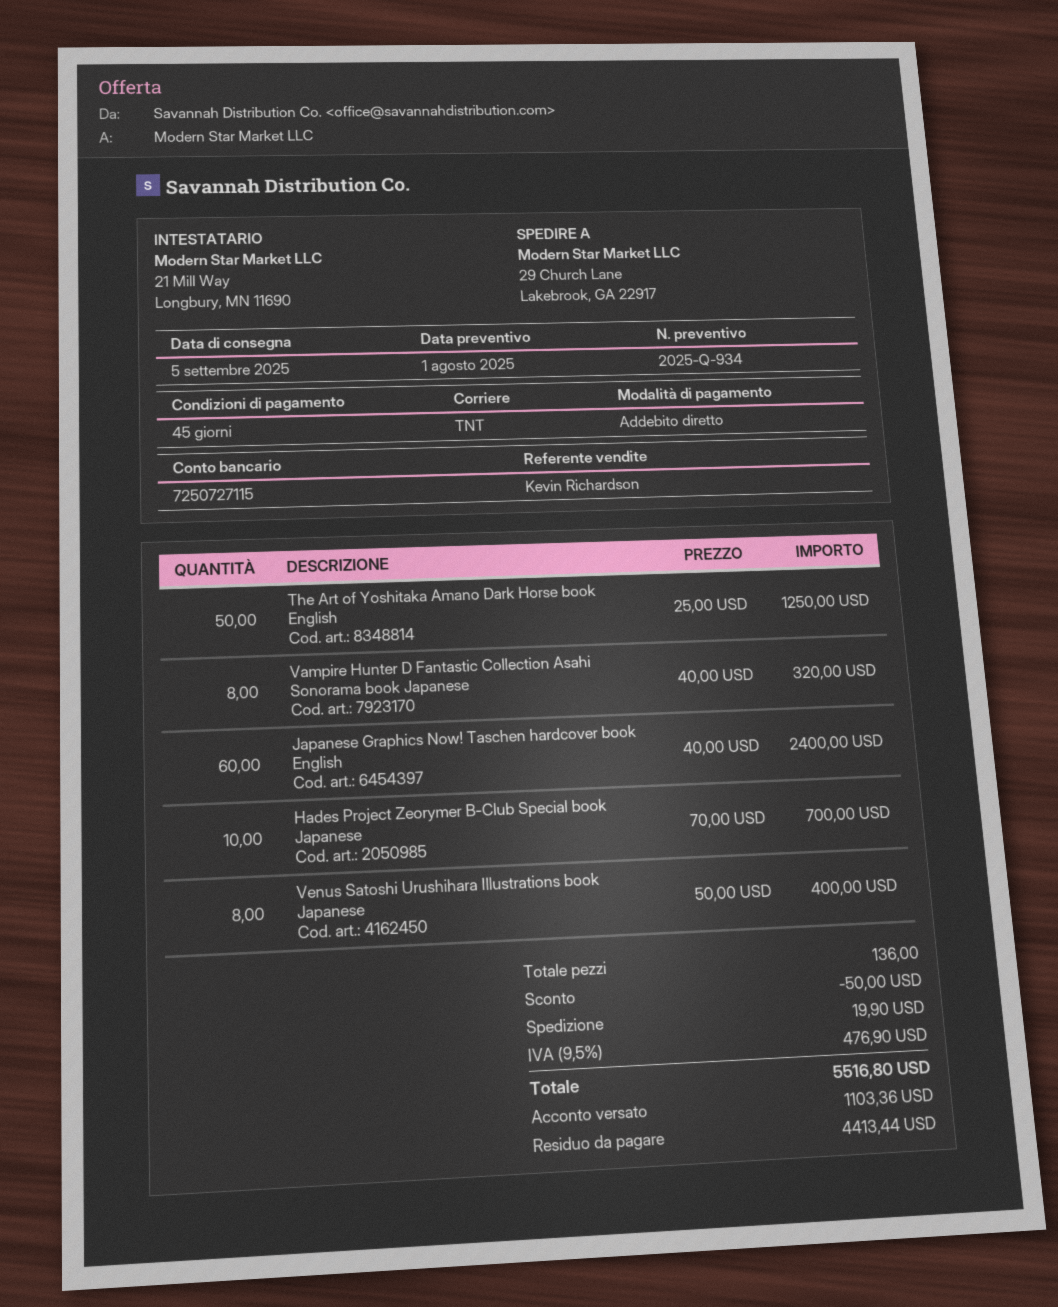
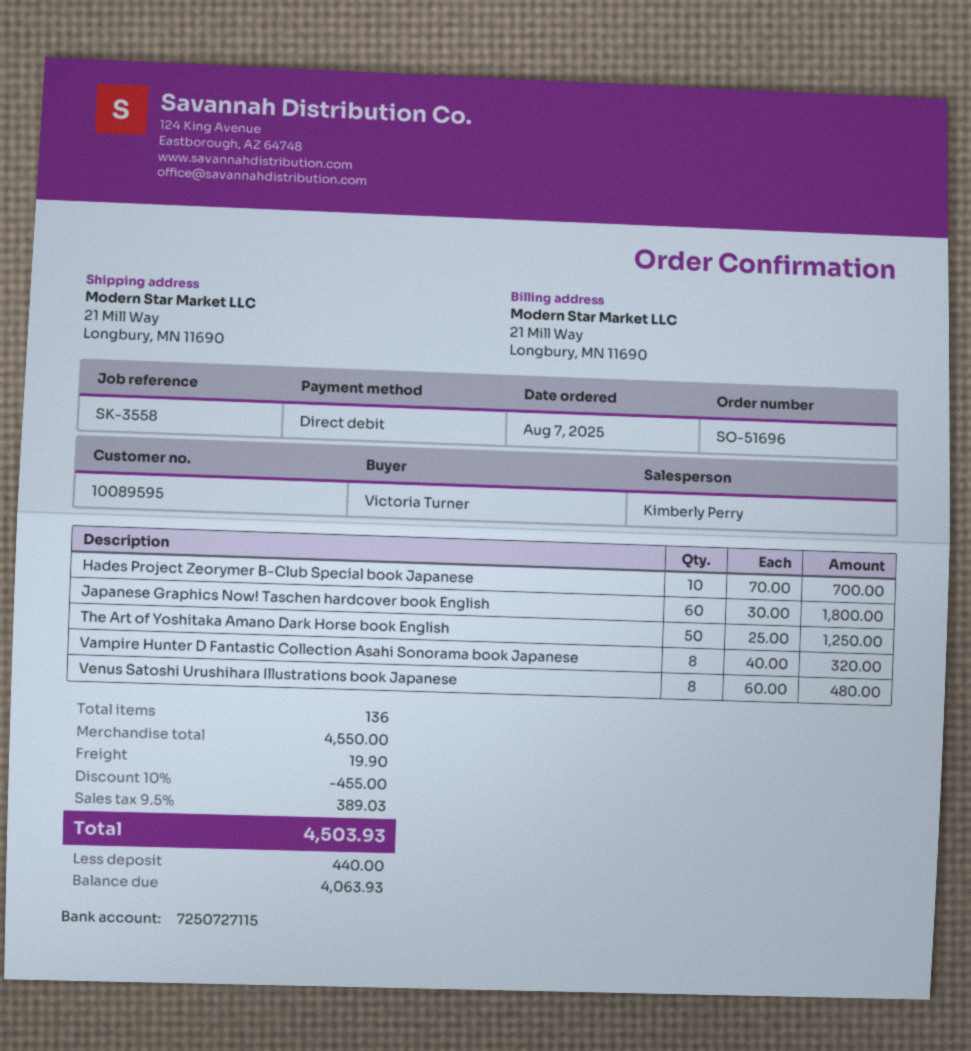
sales rep: Kevin Richardson -> Kimberly Perry
ship to: 29 Church Lane, Lakebrook, GA 22917 -> 21 Mill Way, Longbury, MN 11690
Japanese Graphics Now! Taschen hardcover book English: 60 x 40.00 = 2400.00 -> 60 x 30.00 = 1800.00
Venus Satoshi Urushihara Illustrations book Japanese: 8 x 50.00 = 400.00 -> 8 x 60.00 = 480.00
discount: 50.00 -> 455.00
tax: 9.5% = 476.90 -> 9.5% = 389.03
total: 5516.80 -> 4503.93
deposit: 1103.36 -> 440.00
balance: 4413.44 -> 4063.93

